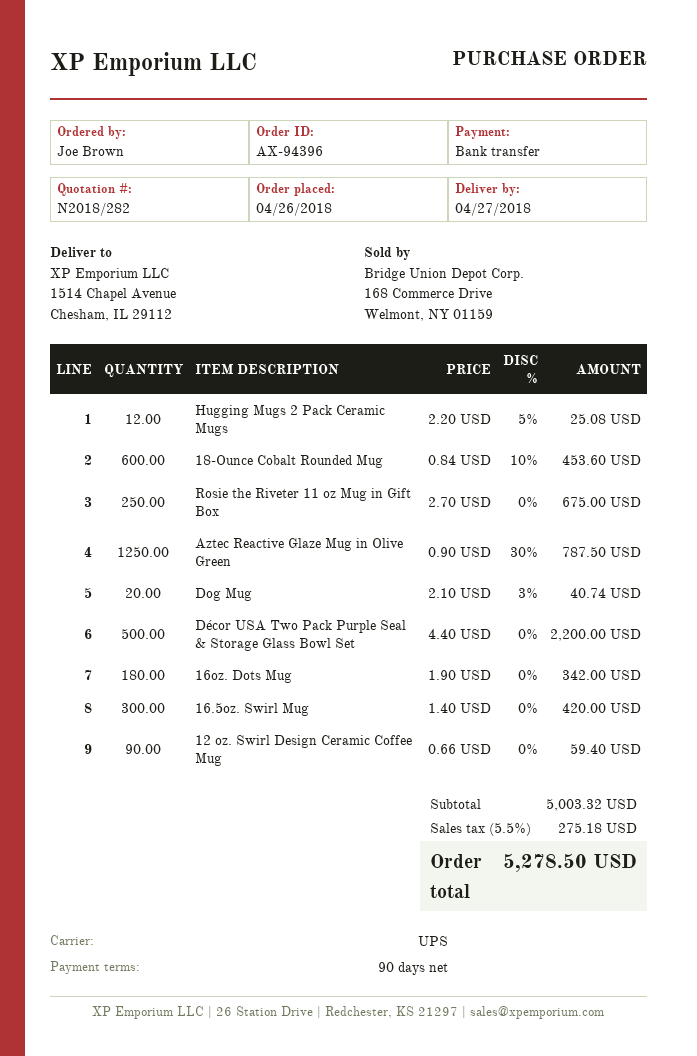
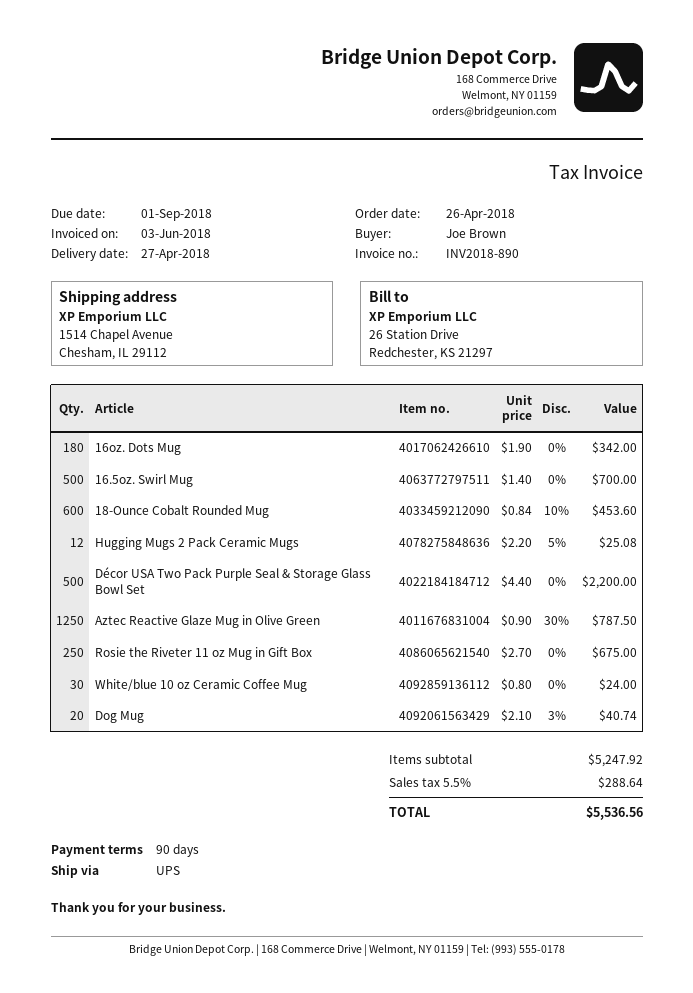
16.5oz. Swirl Mug: 300 x 1.40 = 420.00 -> 500 x 1.40 = 700.00
12 oz. Swirl Design Ceramic Coffee Mug: 90 x 0.66 = 59.40 -> none
White/blue 10 oz Ceramic Coffee Mug: none -> 30 x 0.80 = 24.00
subtotal: 5003.32 -> 5247.92
tax: 5.5% = 275.18 -> 5.5% = 288.64
total: 5278.50 -> 5536.56

